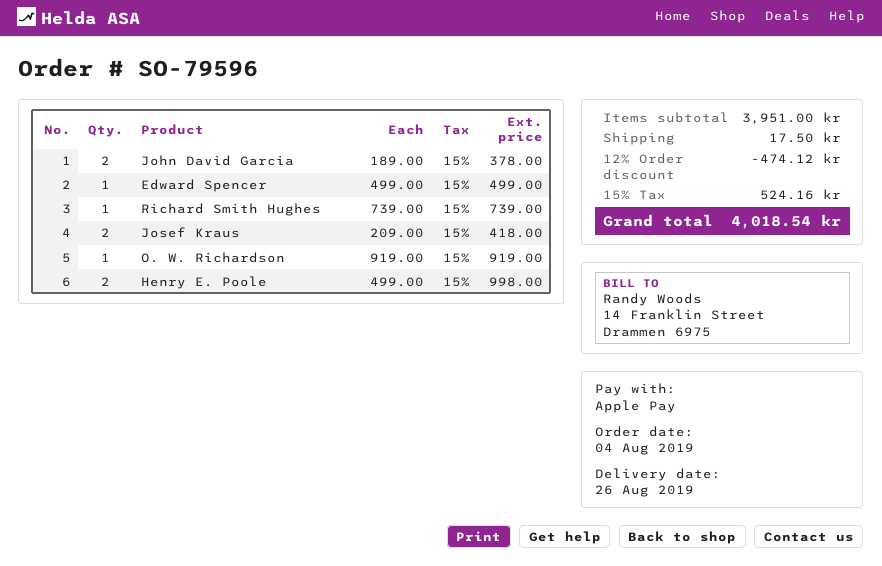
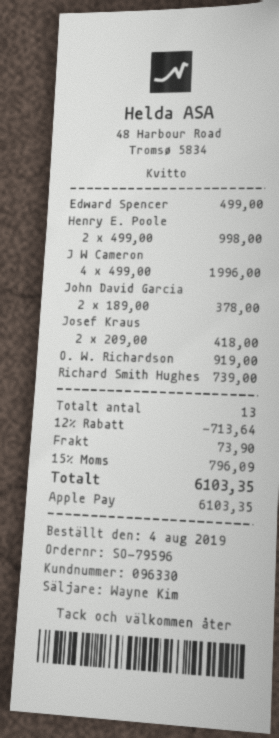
J W Cameron: none -> 4 x 499.00 = 1996.00
discount: 12% = 474.12 -> 12% = 713.64
shipping: 17.50 -> 73.90
tax: 15% = 524.16 -> 15% = 796.09
total: 4018.54 -> 6103.35

